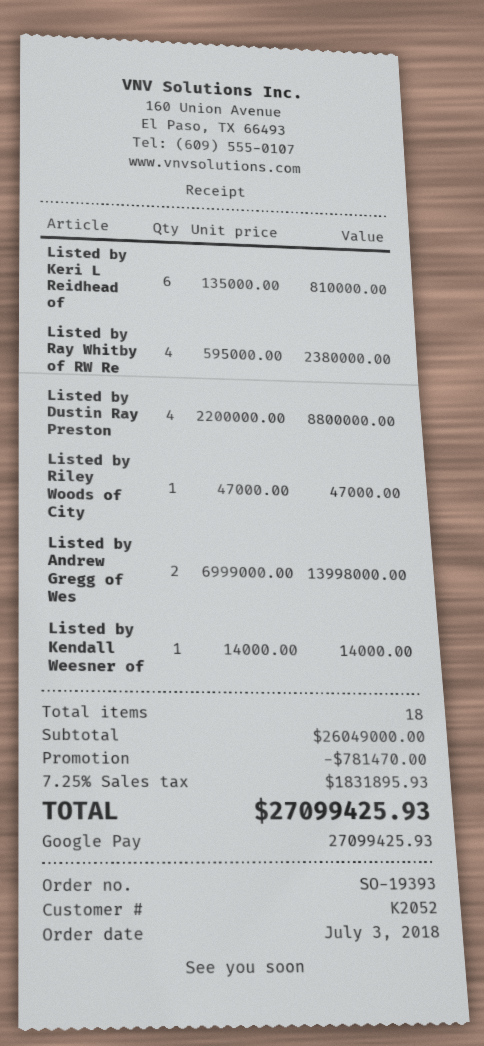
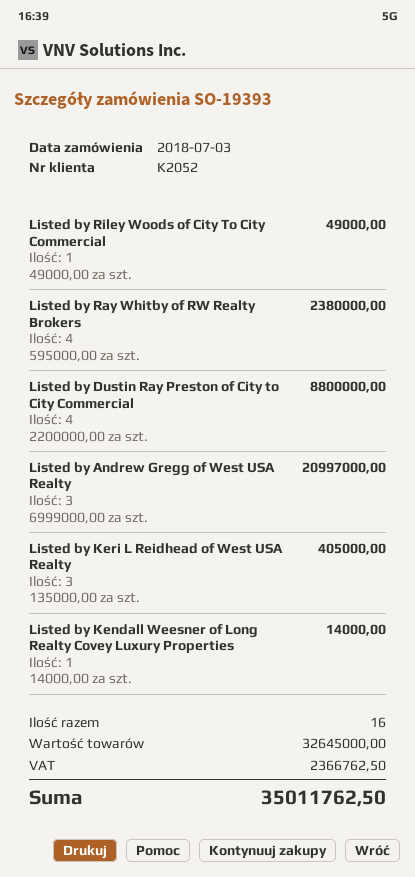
Listed by Keri L Reidhead of: 6 x 135000.00 = 810000.00 -> 3 x 135000.00 = 405000.00
Listed by Riley Woods of City: 1 x 47000.00 = 47000.00 -> 1 x 49000.00 = 49000.00
Listed by Andrew Gregg of Wes: 2 x 6999000.00 = 13998000.00 -> 3 x 6999000.00 = 20997000.00
total quantity: 18 -> 16
subtotal: 26049000.00 -> 32645000.00
discount: 781470.00 -> none
tax: 1831895.93 -> 2366762.50
total: 27099425.93 -> 35011762.50

